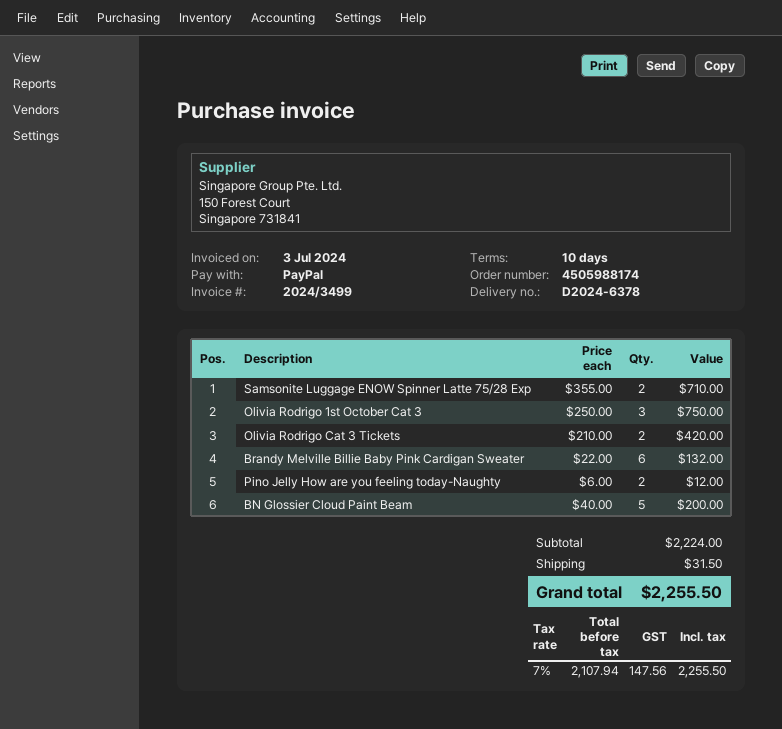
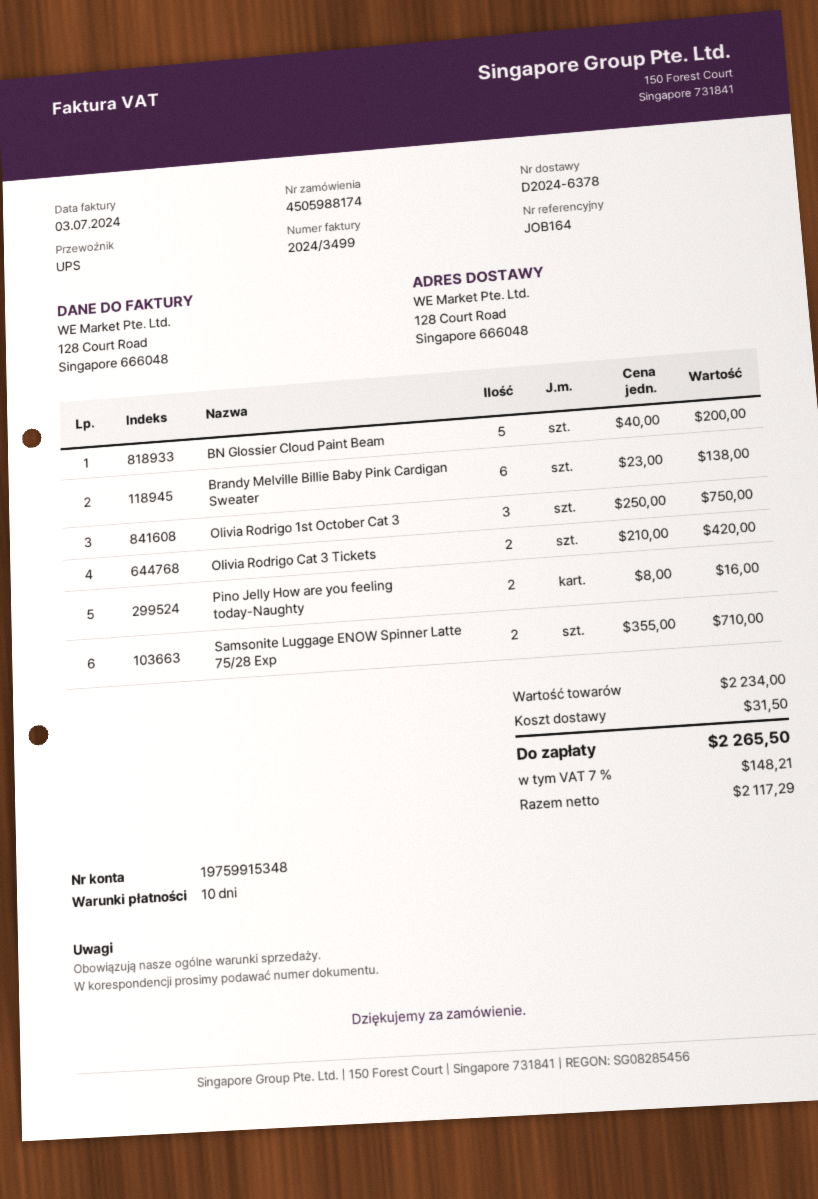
Brandy Melville Billie Baby Pink Cardigan Sweater: 6 x 22.00 = 132.00 -> 6 x 23.00 = 138.00
Pino Jelly How are you feeling today-Naughty: 2 x 6.00 = 12.00 -> 2 x 8.00 = 16.00
subtotal: 2224.00 -> 2234.00
net: 2107.94 -> 2117.29
tax: 7% = 147.56 -> 7% = 148.21
total: 2255.50 -> 2265.50

